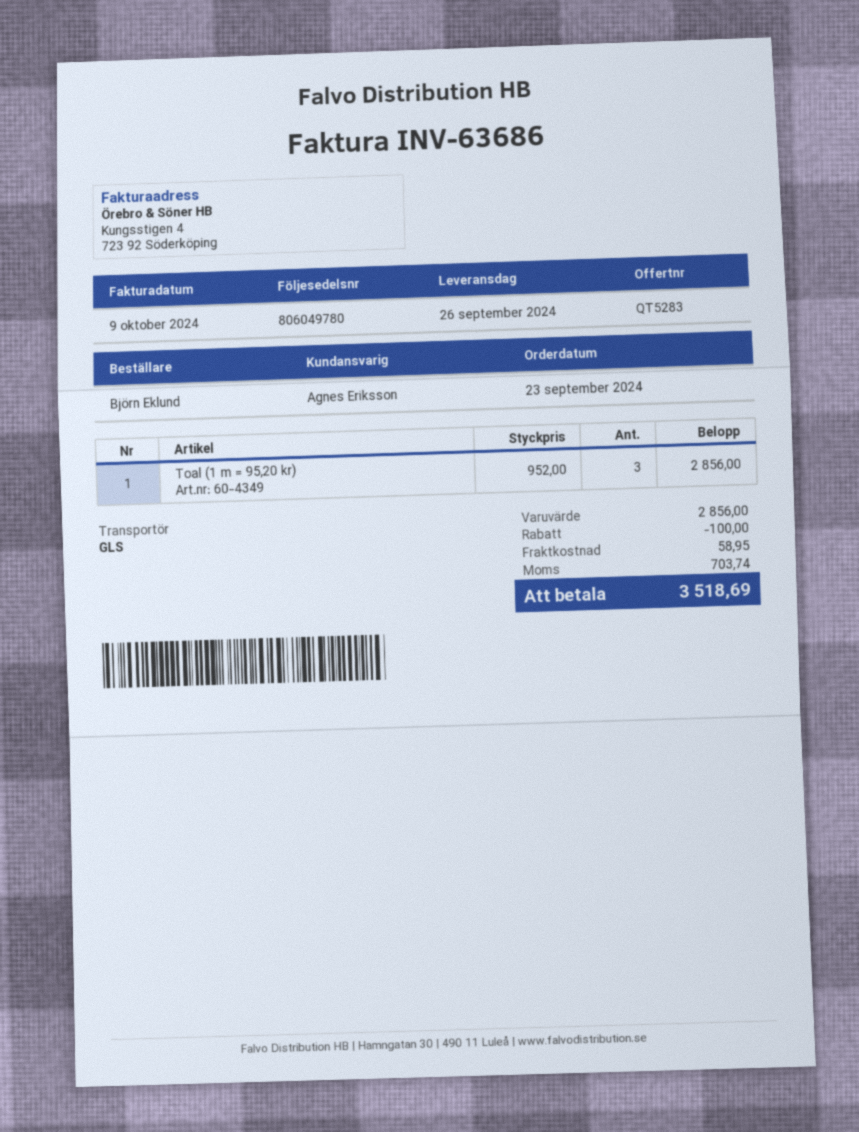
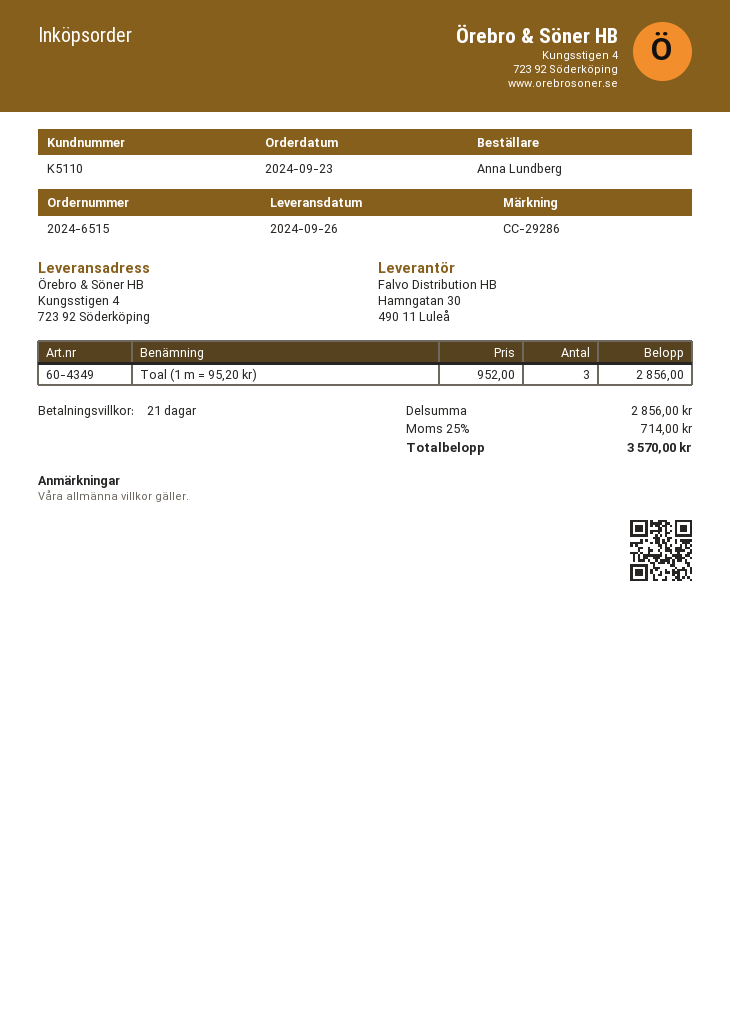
ordered by: Björn Eklund -> Anna Lundberg
discount: 100.00 -> none
shipping: 58.95 -> none
tax: 703.74 -> 714.00
total: 3518.69 -> 3570.00

